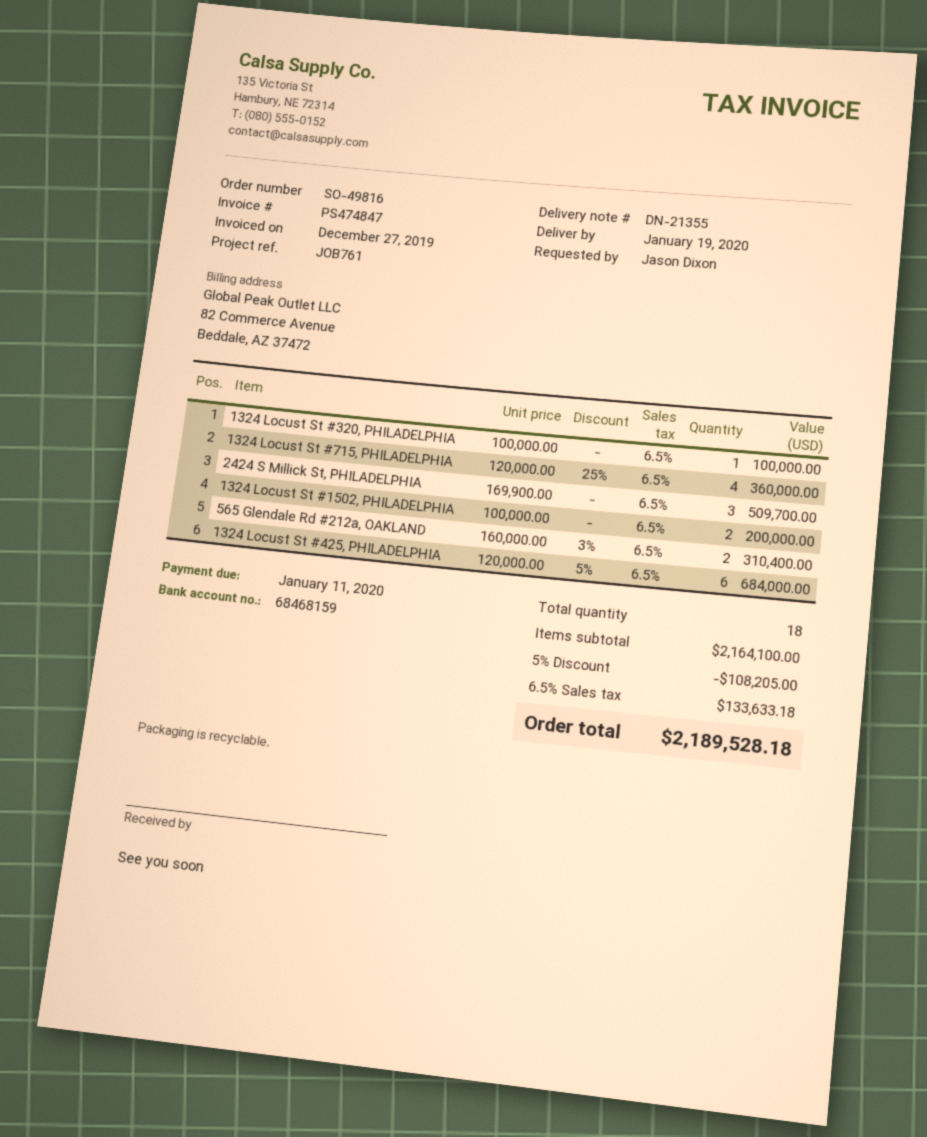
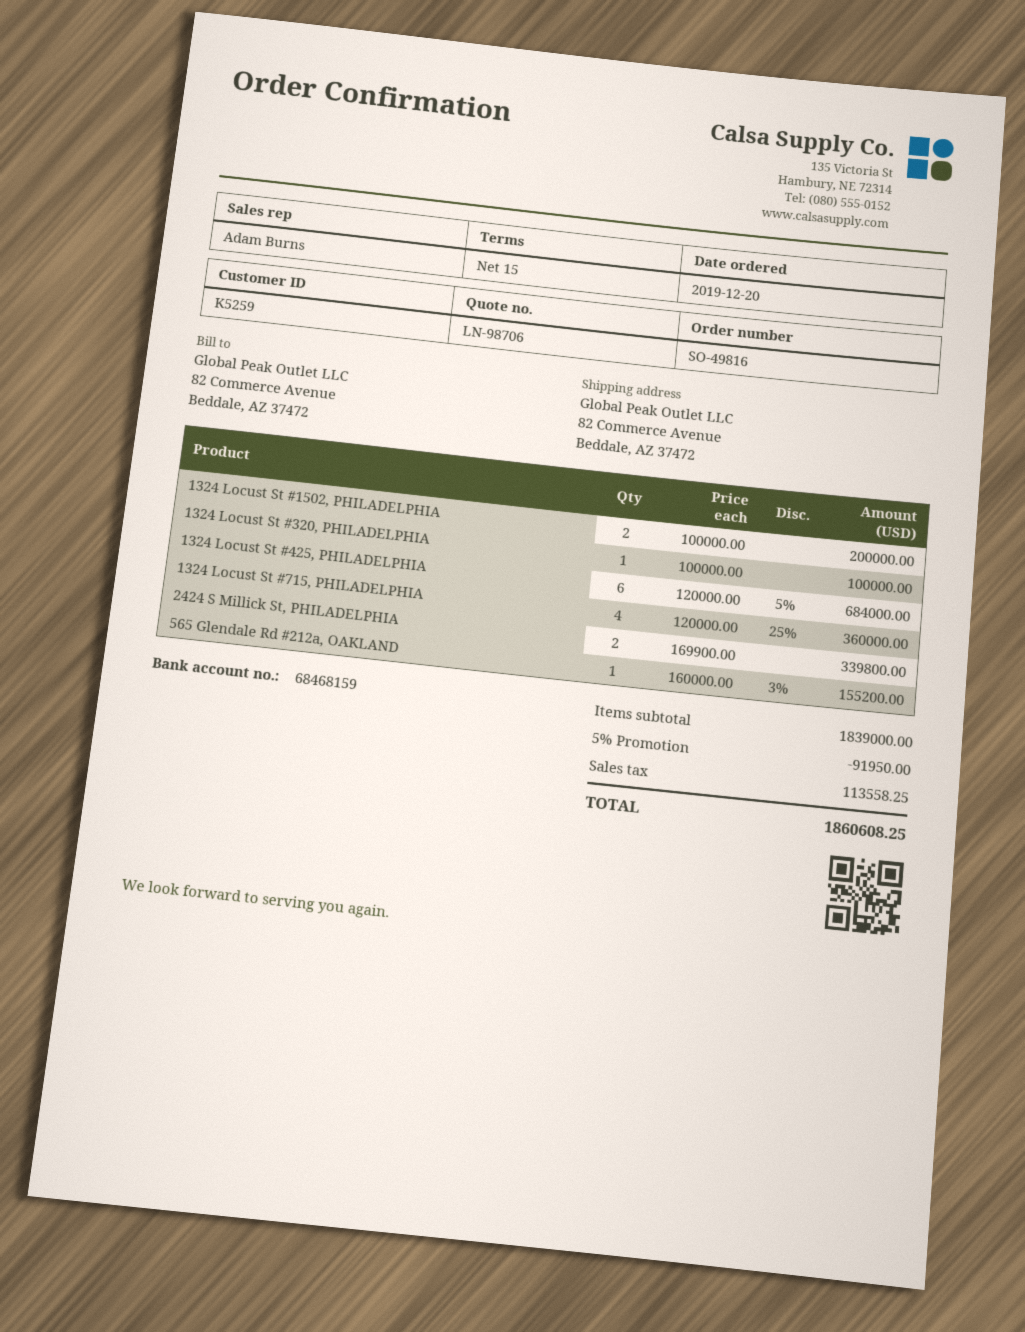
2424 S Millick St, PHILADELPHIA: 3 x 169900.00 = 509700.00 -> 2 x 169900.00 = 339800.00
565 Glendale Rd #212a, OAKLAND: 2 x 160000.00 - 3% = 310400.00 -> 1 x 160000.00 - 3% = 155200.00
subtotal: 2164100.00 -> 1839000.00
discount: 5% = 108205.00 -> 5% = 91950.00
tax: 133633.18 -> 113558.25
total: 2189528.18 -> 1860608.25

